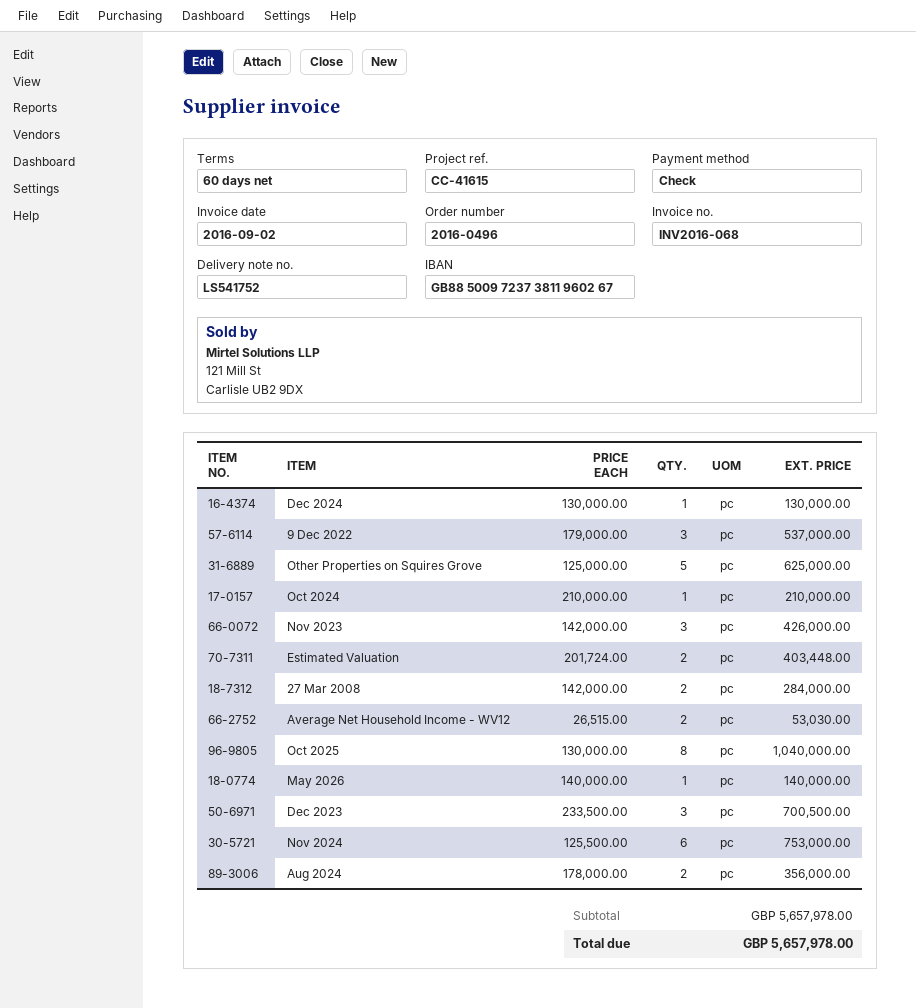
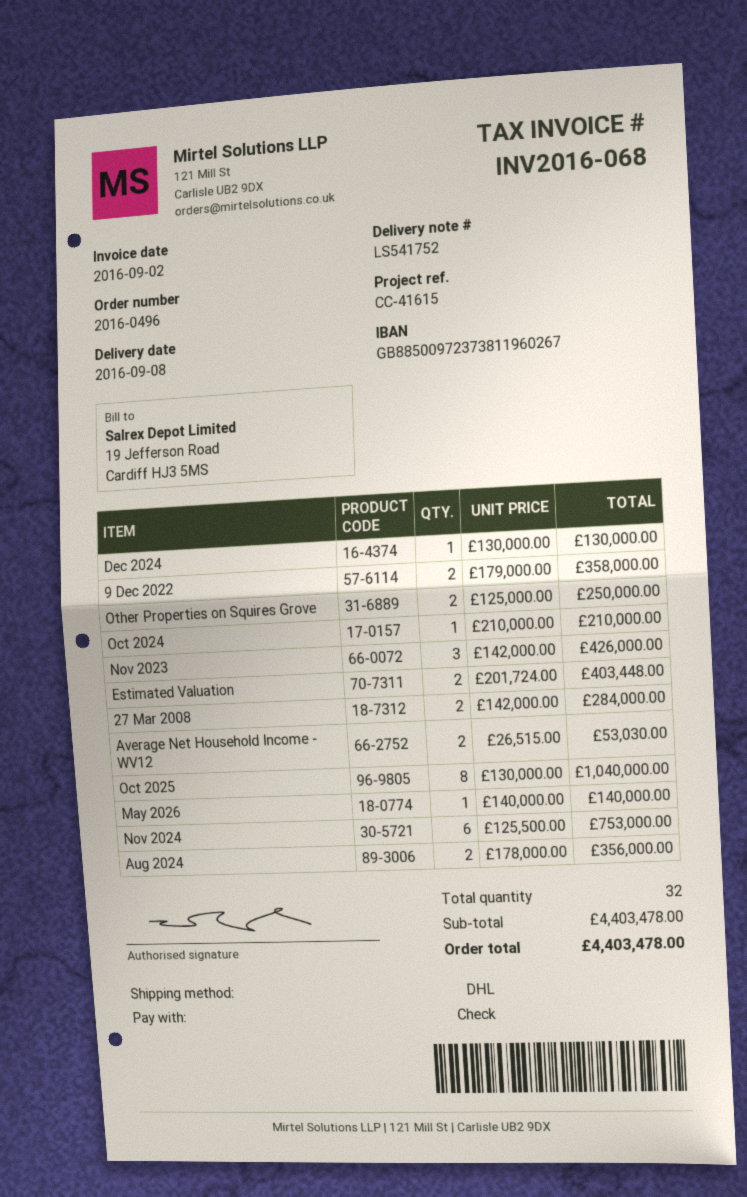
9 Dec 2022: 3 x 179000.00 = 537000.00 -> 2 x 179000.00 = 358000.00
Other Properties on Squires Grove: 5 x 125000.00 = 625000.00 -> 2 x 125000.00 = 250000.00
Dec 2023: 3 x 233500.00 = 700500.00 -> none
subtotal: 5657978.00 -> 4403478.00
total: 5657978.00 -> 4403478.00

